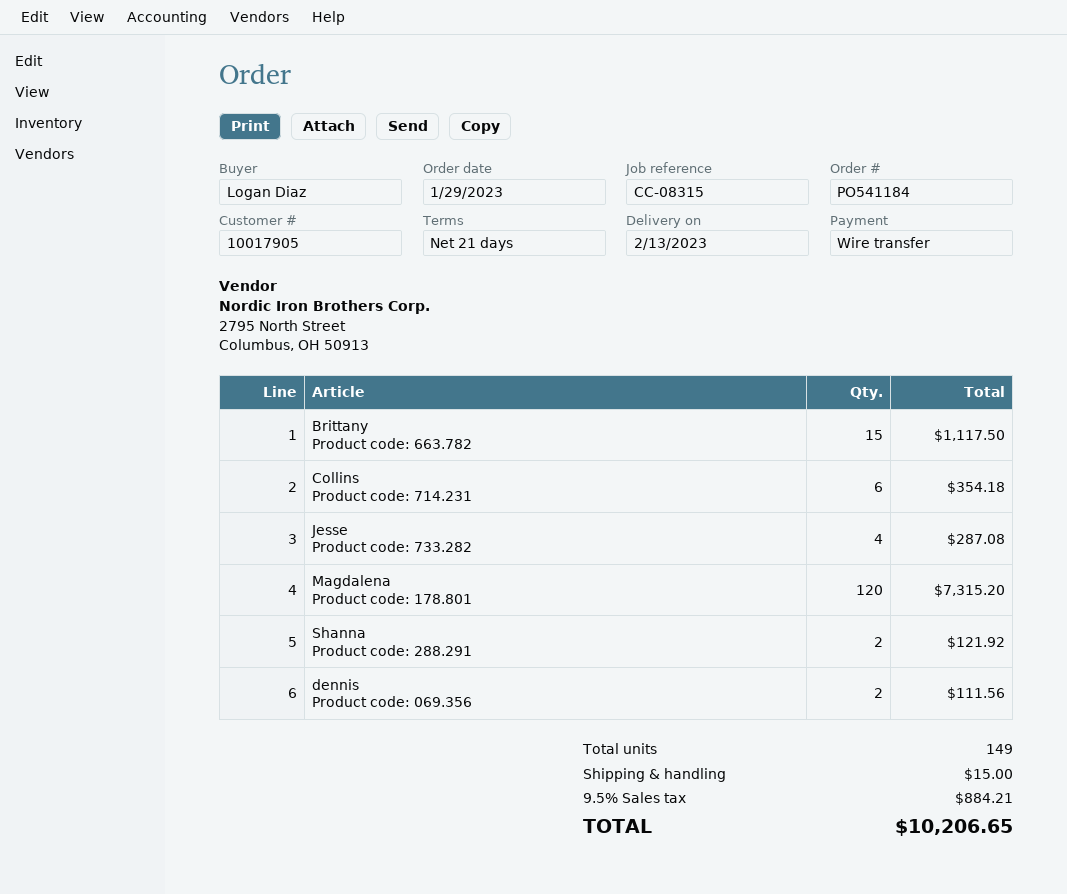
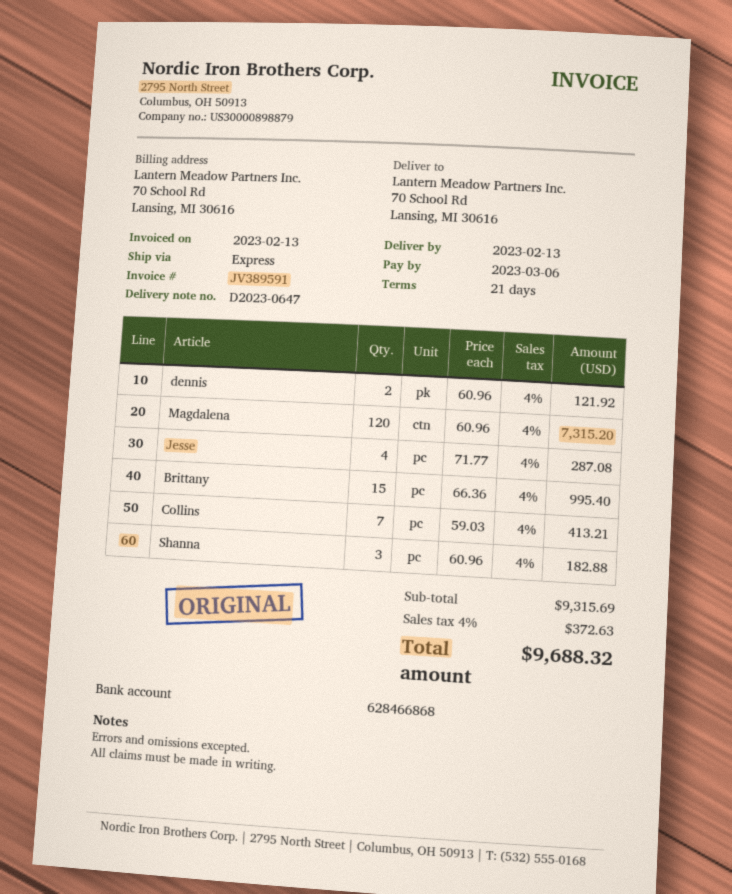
Brittany: 15 for 1117.50 -> 15 for 995.40
Collins: 6 for 354.18 -> 7 for 413.21
Shanna: 2 for 121.92 -> 3 for 182.88
dennis: 2 for 111.56 -> 2 for 121.92
shipping: 15.00 -> none
tax: 9.5% = 884.21 -> 4% = 372.63
total: 10206.65 -> 9688.32

